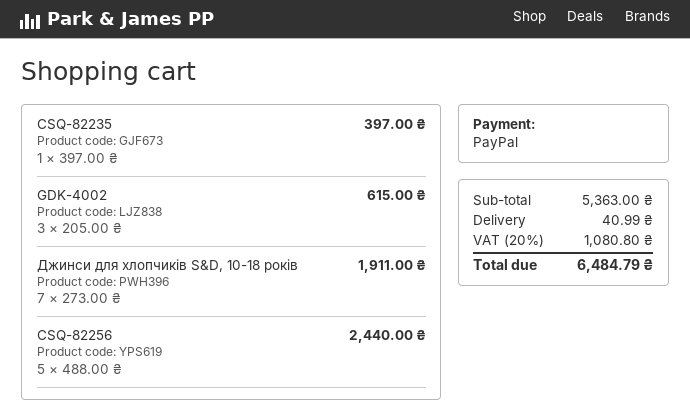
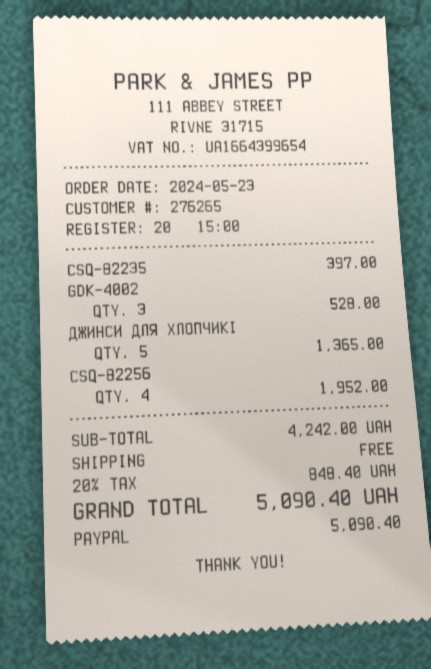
GDK-4002: 3 for 615.00 -> 3 for 528.00
Джинси для хлопчиків S&D, 10-18 років: 7 for 1911.00 -> 5 for 1365.00
CSQ-82256: 5 for 2440.00 -> 4 for 1952.00
subtotal: 5363.00 -> 4242.00
shipping: 40.99 -> 0.00
tax: 20% = 1080.80 -> 20% = 848.40
total: 6484.79 -> 5090.40

